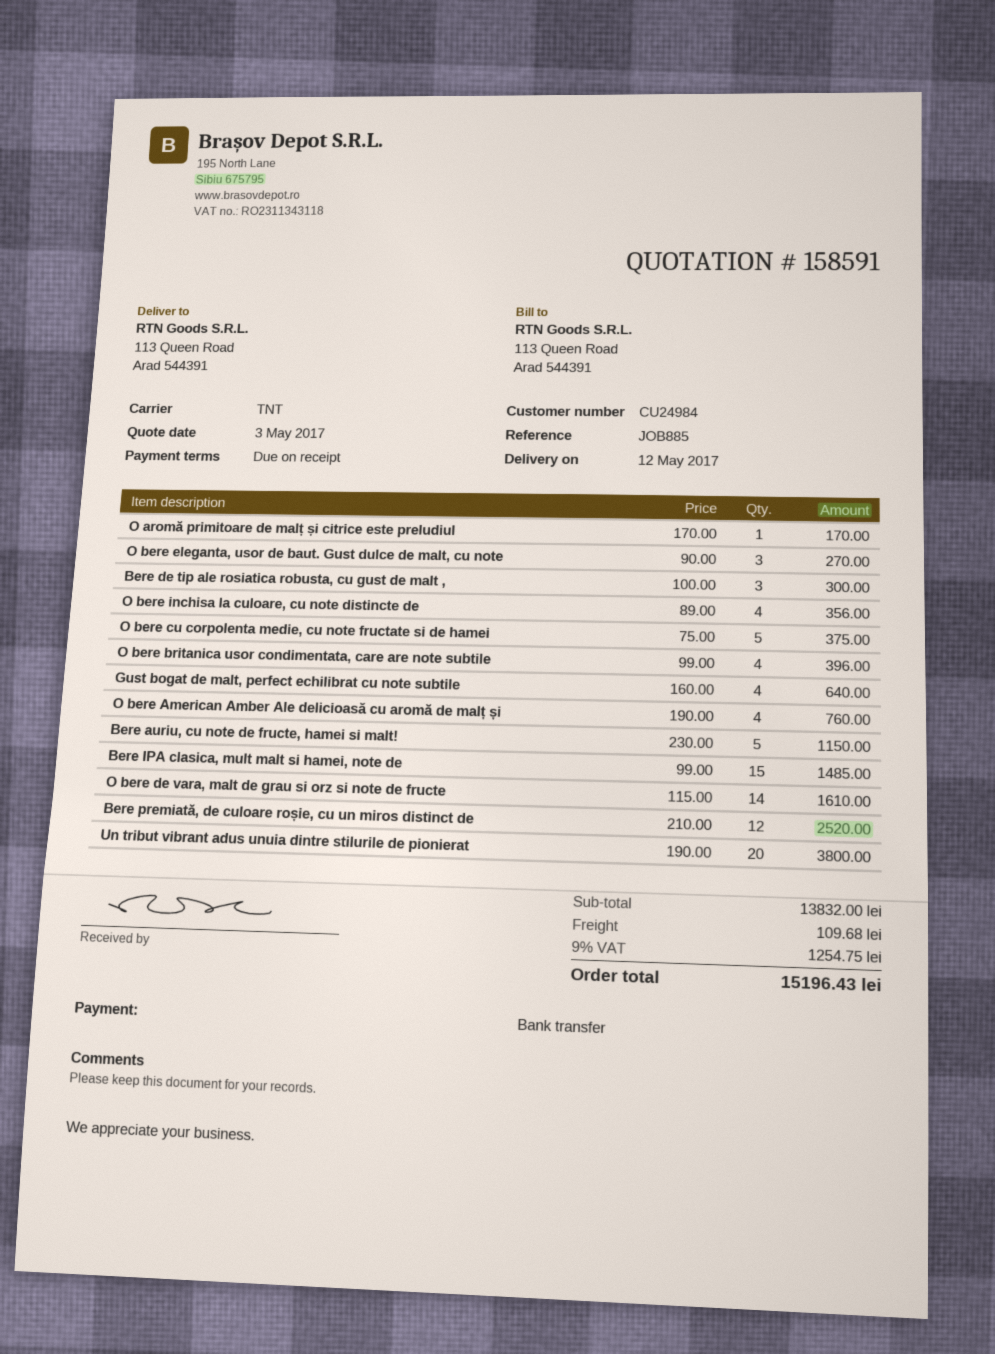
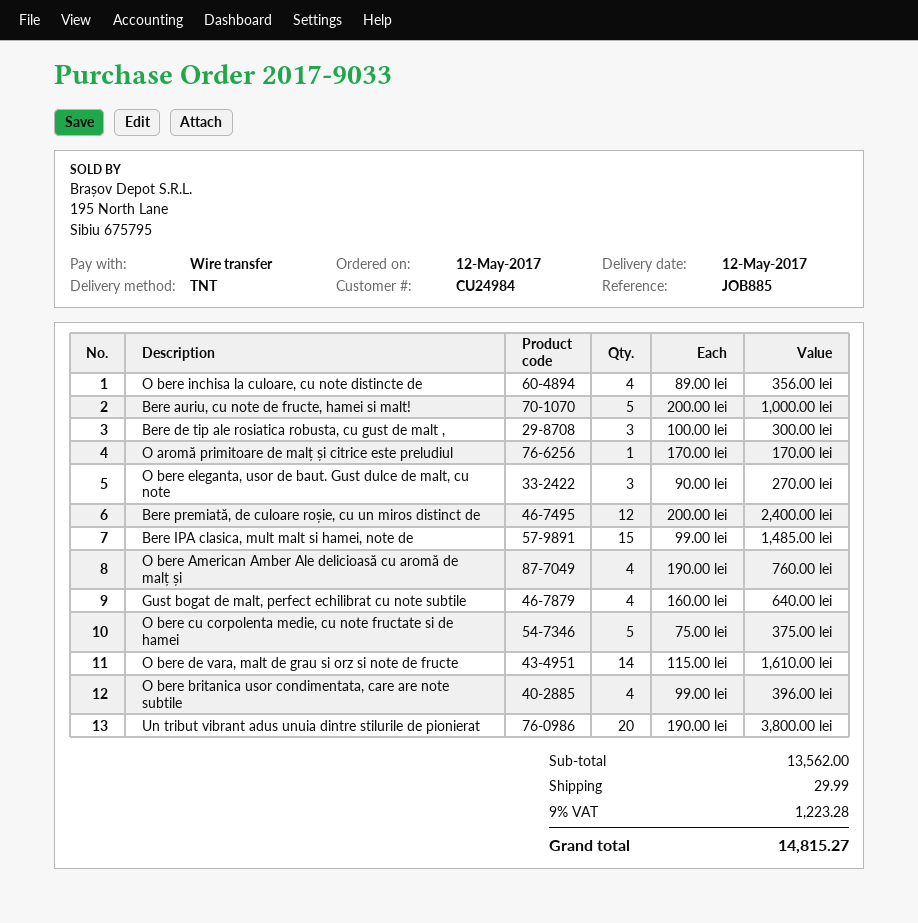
Bere auriu, cu note de fructe, hamei si malt!: 5 x 230.00 = 1150.00 -> 5 x 200.00 = 1000.00
Bere premiată, de culoare roșie, cu un miros distinct de: 12 x 210.00 = 2520.00 -> 12 x 200.00 = 2400.00
subtotal: 13832.00 -> 13562.00
shipping: 109.68 -> 29.99
tax: 9% = 1254.75 -> 9% = 1223.28
total: 15196.43 -> 14815.27

